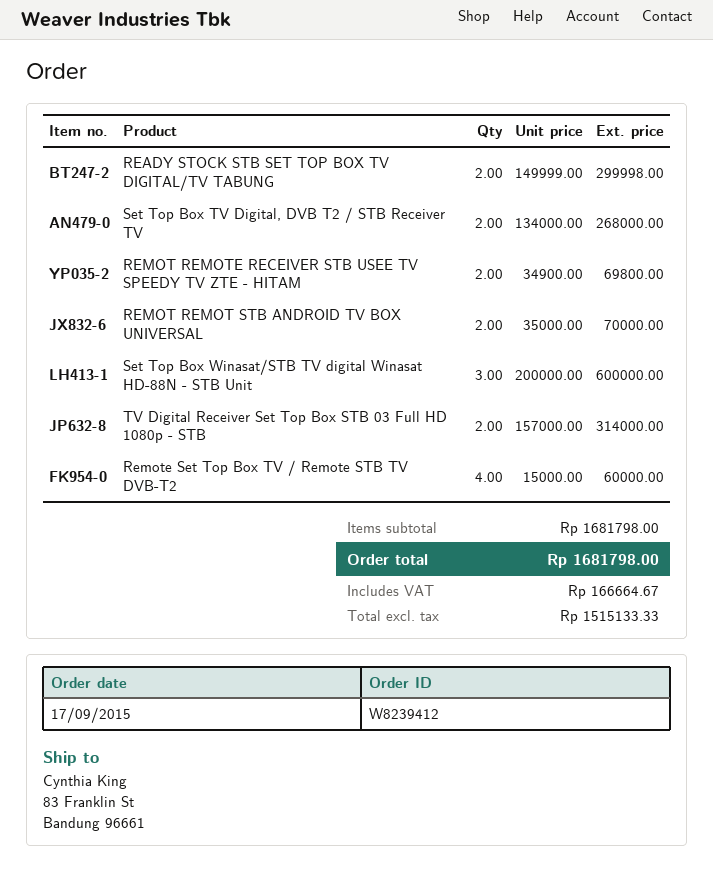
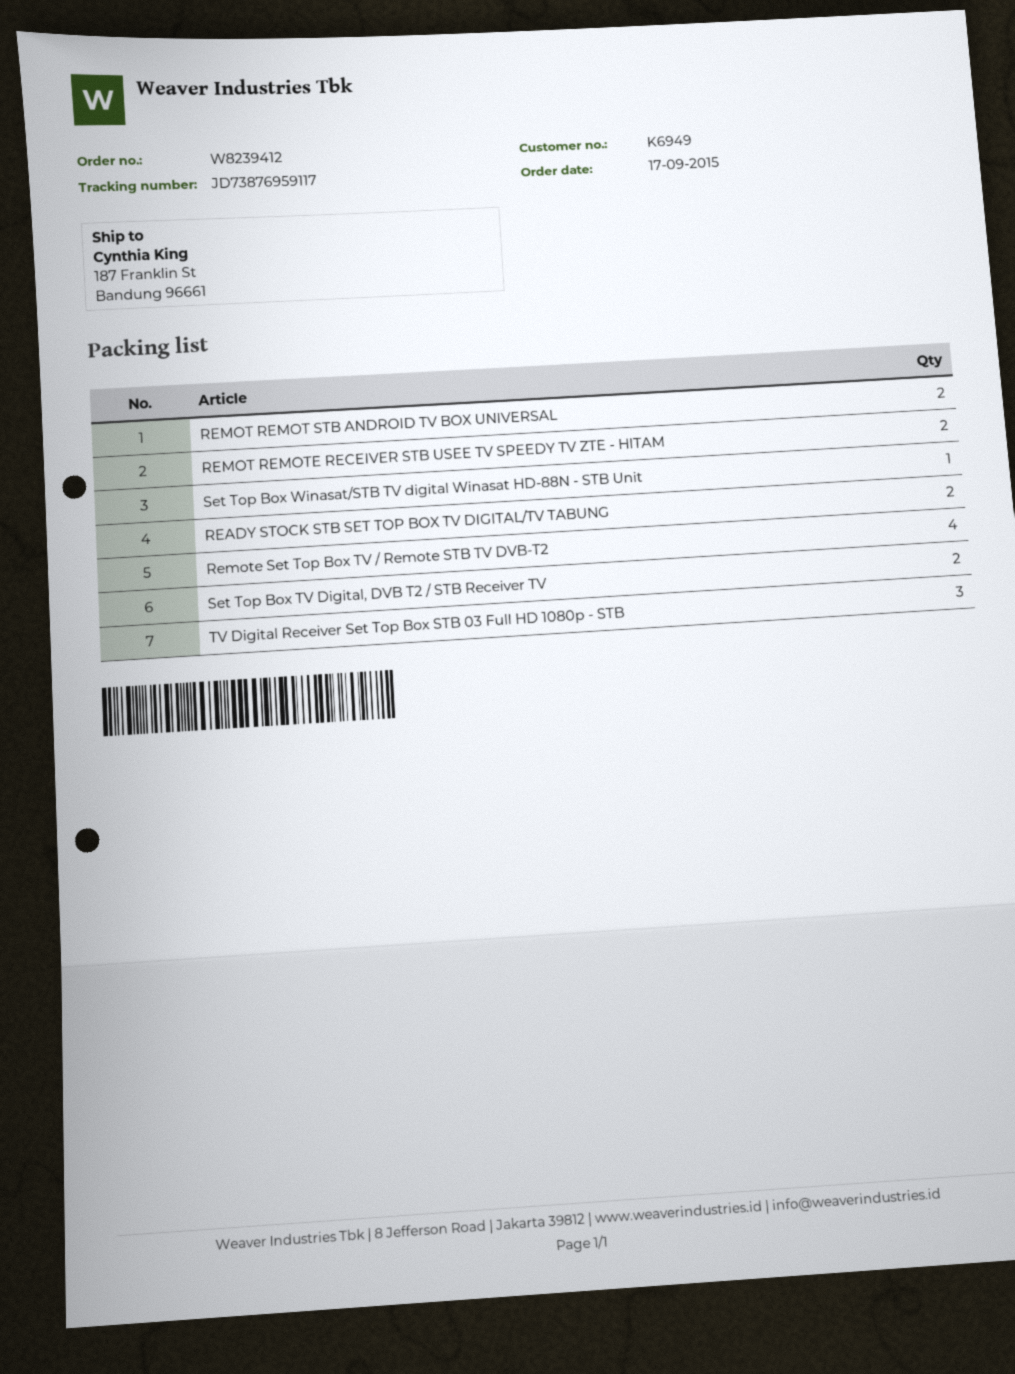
ship to: 83 Franklin St, Bandung 96661 -> 187 Franklin St, Bandung 96661
Set Top Box Winasat/STB TV digital Winasat HD-88N - STB Unit: 3 -> 1
TV Digital Receiver Set Top Box STB 03 Full HD 1080p - STB: 2 -> 3

